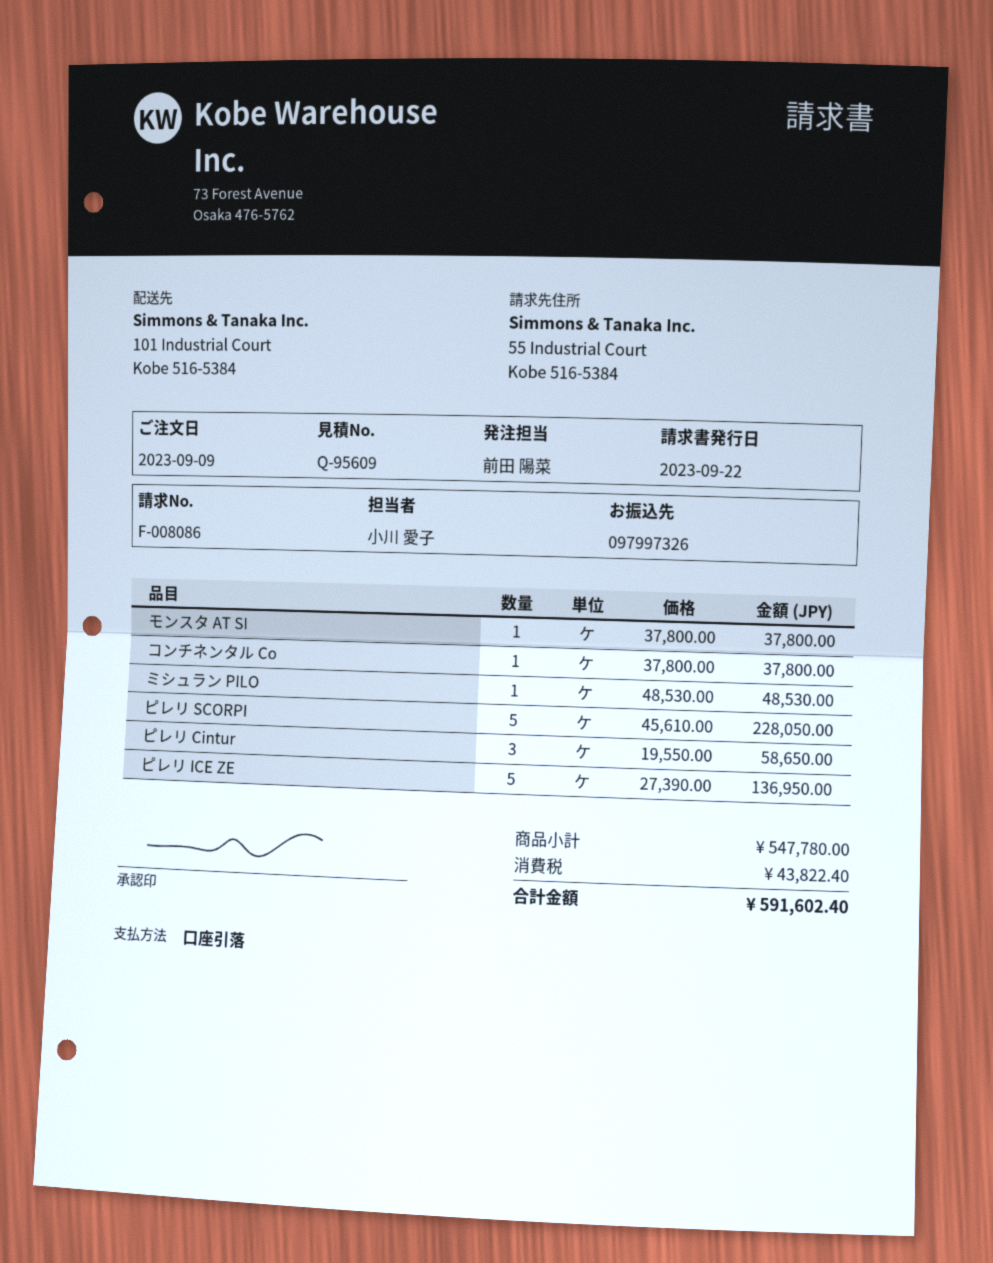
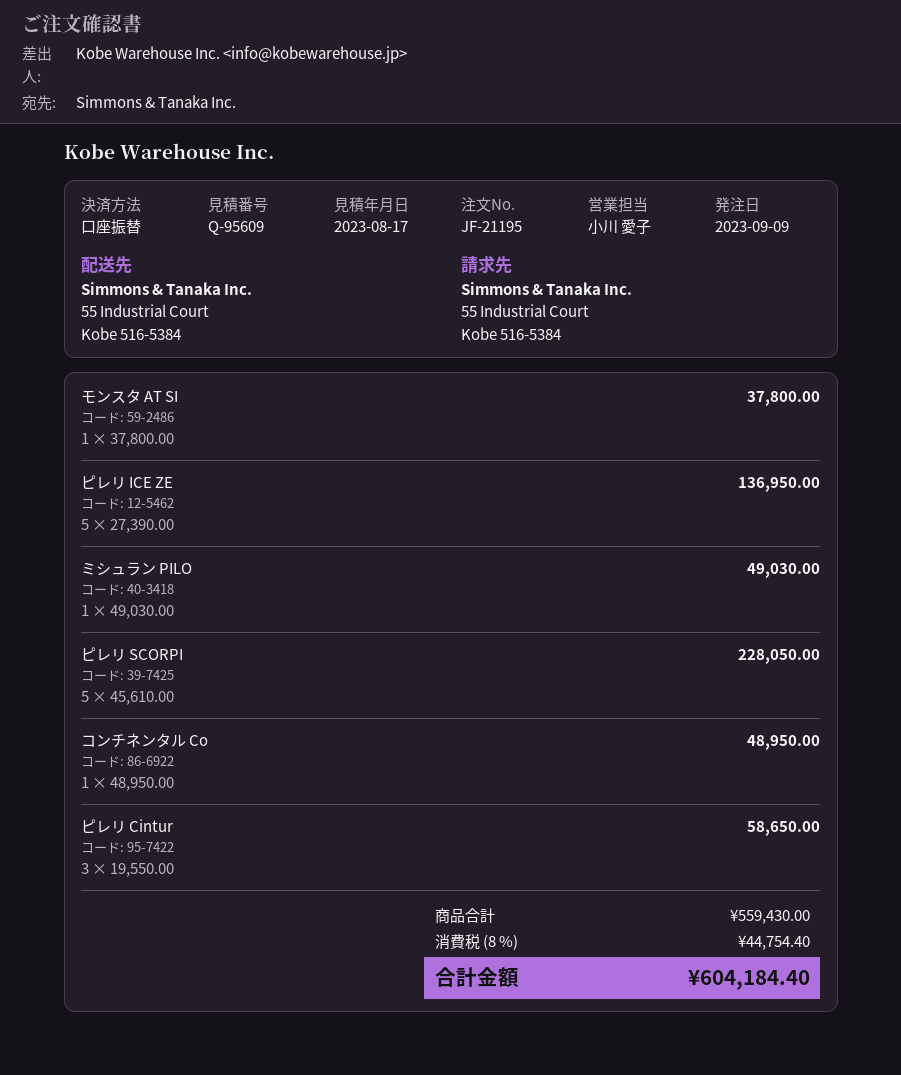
ship to: 101 Industrial Court, Kobe 516-5384 -> 55 Industrial Court, Kobe 516-5384
コンチネンタル Co: 1 x 37800.00 = 37800.00 -> 1 x 48950.00 = 48950.00
ミシュラン PILO: 1 x 48530.00 = 48530.00 -> 1 x 49030.00 = 49030.00
subtotal: 547780.00 -> 559430.00
tax: 43822.40 -> 44754.40
total: 591602.40 -> 604184.40

